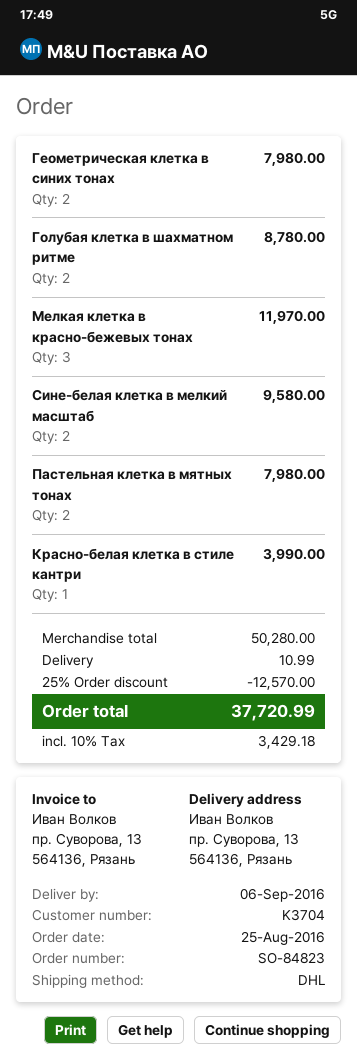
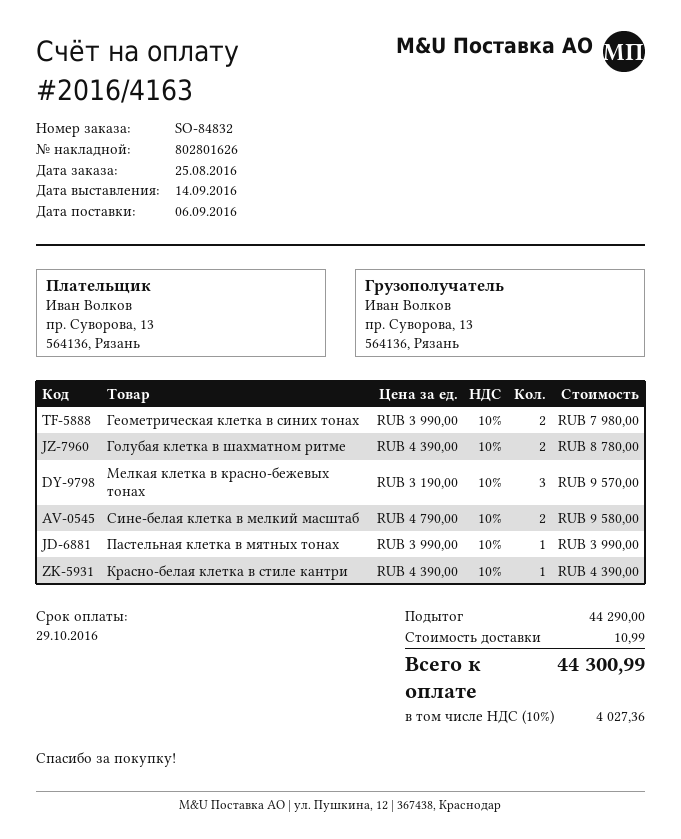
order number: SO-84823 -> SO-84832
Мелкая клетка в красно-бежевых тонах: 3 for 11970.00 -> 3 for 9570.00
Пастельная клетка в мятных тонах: 2 for 7980.00 -> 1 for 3990.00
Красно-белая клетка в стиле кантри: 1 for 3990.00 -> 1 for 4390.00
subtotal: 50280.00 -> 44290.00
discount: 25% = 12570.00 -> none
tax: 10% = 3429.18 -> 10% = 4027.36
total: 37720.99 -> 44300.99

